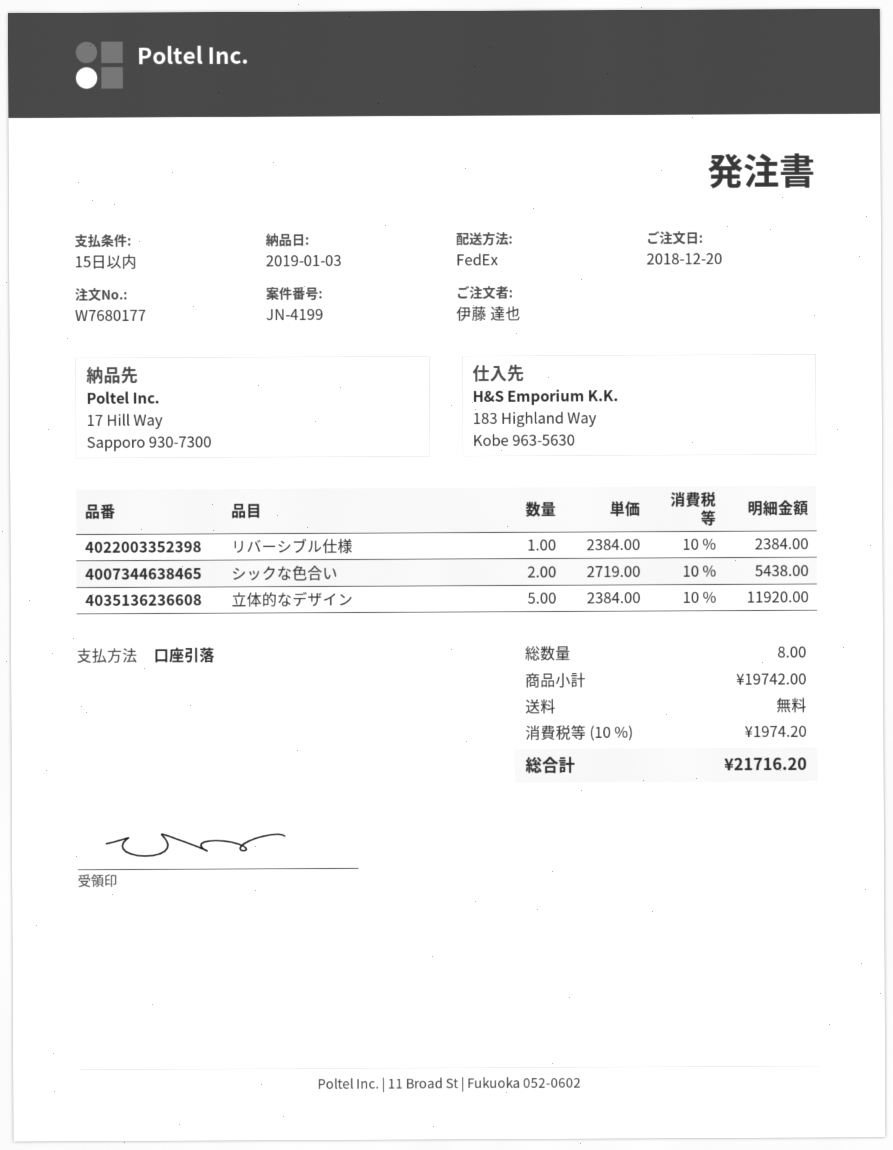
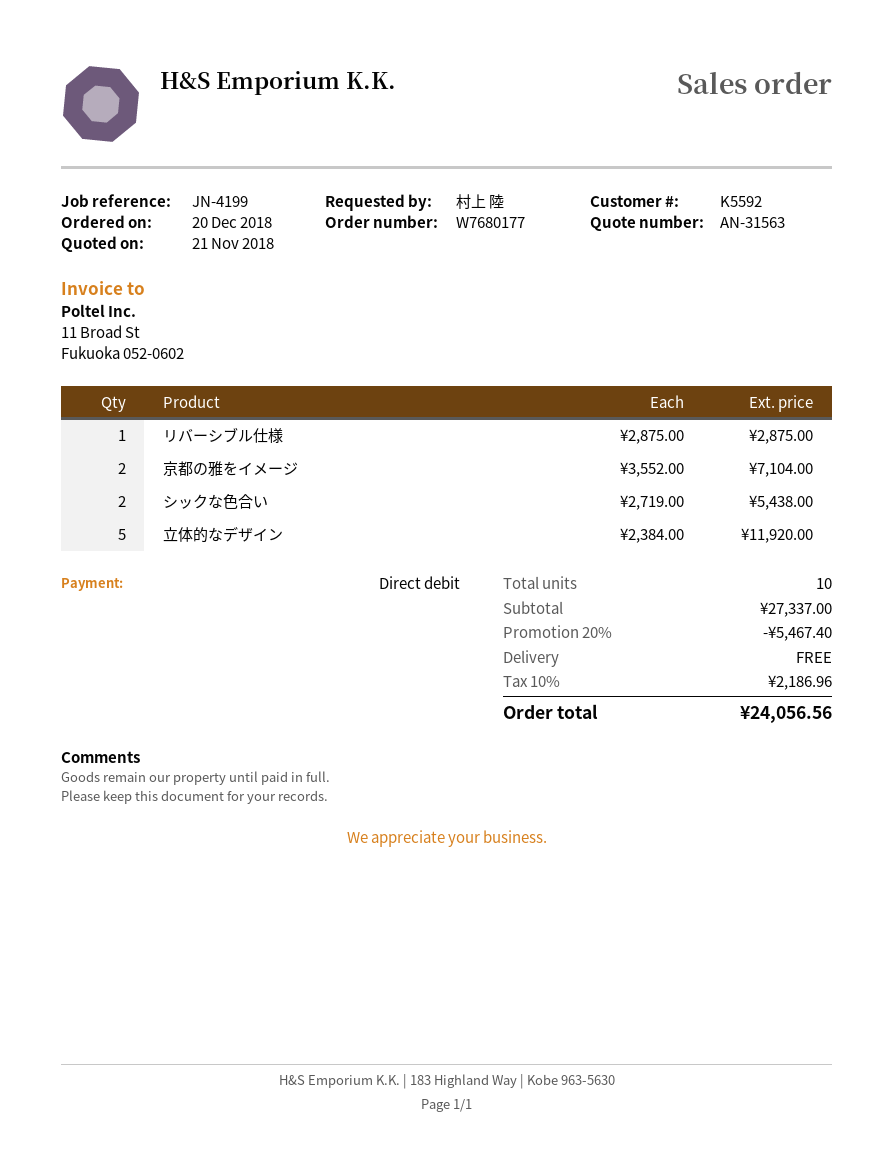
ordered by: 伊藤 達也 -> 村上 陸
リバーシブル仕様: 1 x 2384.00 = 2384.00 -> 1 x 2875.00 = 2875.00
京都の雅をイメージ: none -> 2 x 3552.00 = 7104.00
total quantity: 8 -> 10
subtotal: 19742.00 -> 27337.00
discount: none -> 20% = 5467.40
tax: 10% = 1974.20 -> 10% = 2186.96
total: 21716.20 -> 24056.56

